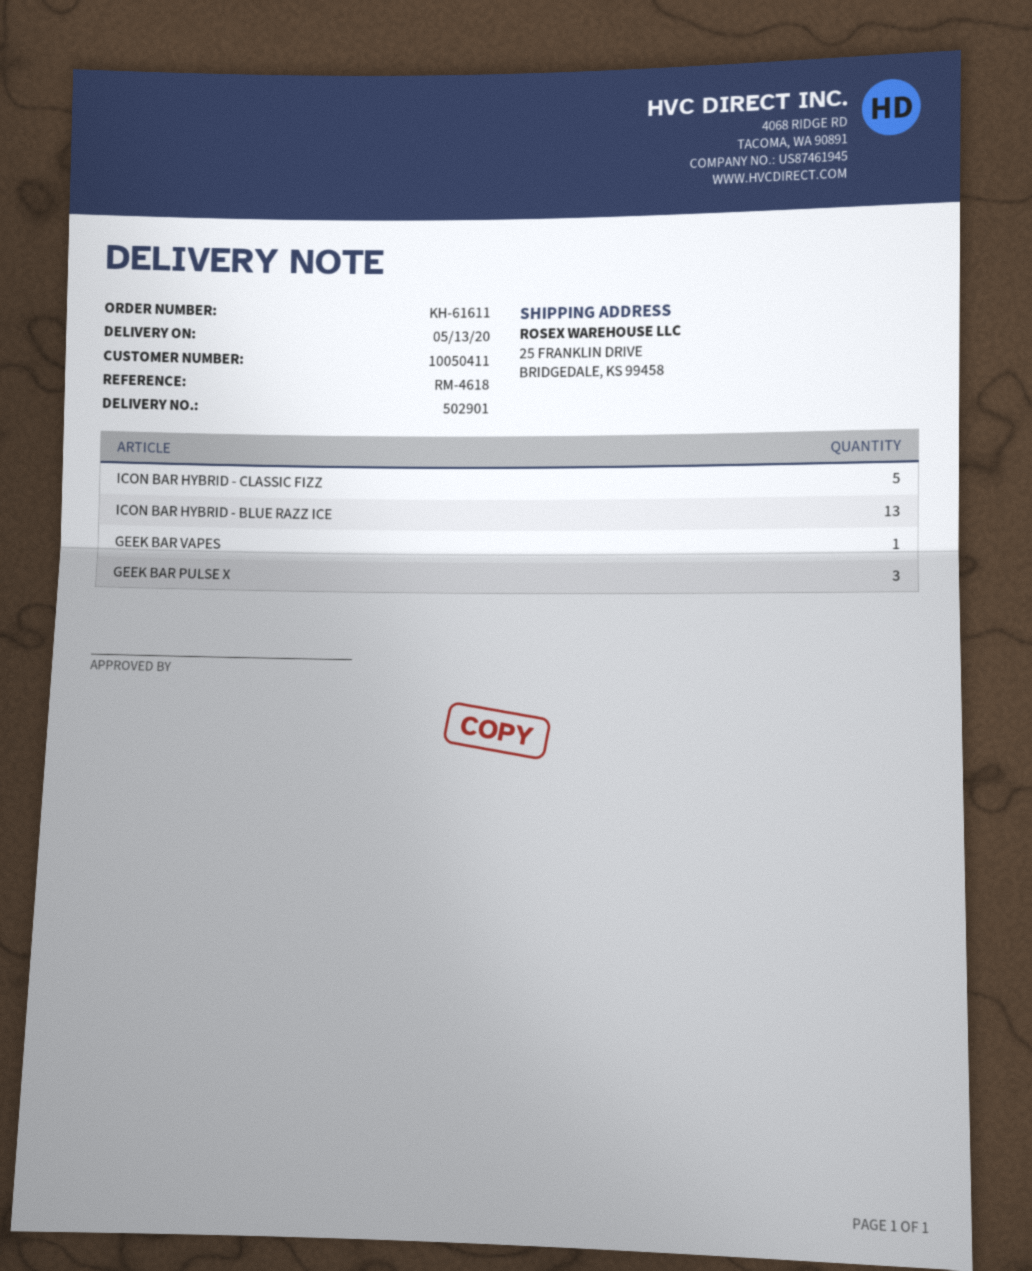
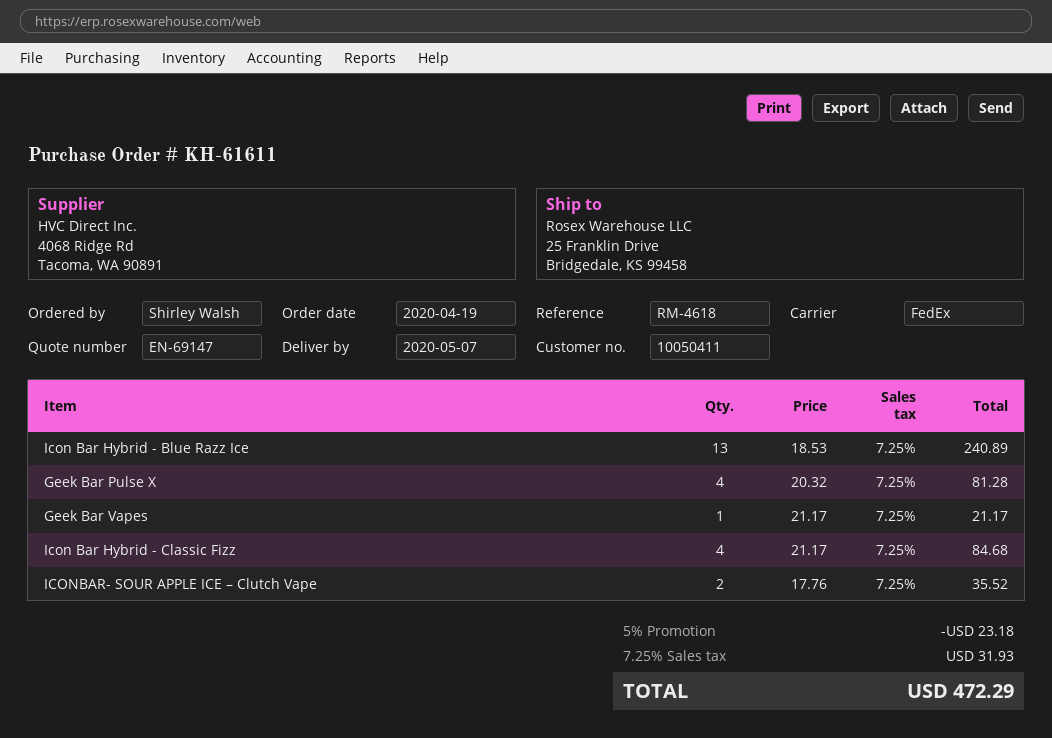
delivery date: 2020-05-13 -> 2020-05-07
ICON BAR HYBRID - CLASSIC FIZZ: 5 -> 4
GEEK BAR PULSE X: 3 -> 4
ICONBAR- SOUR APPLE ICE – Clutch Vape: none -> 2

